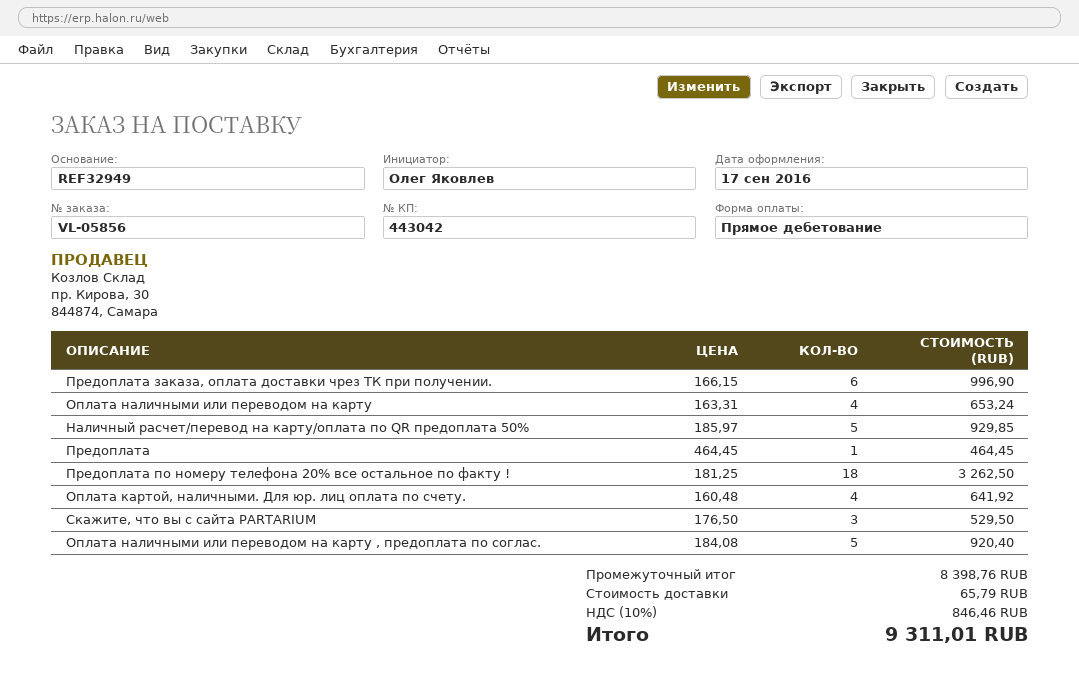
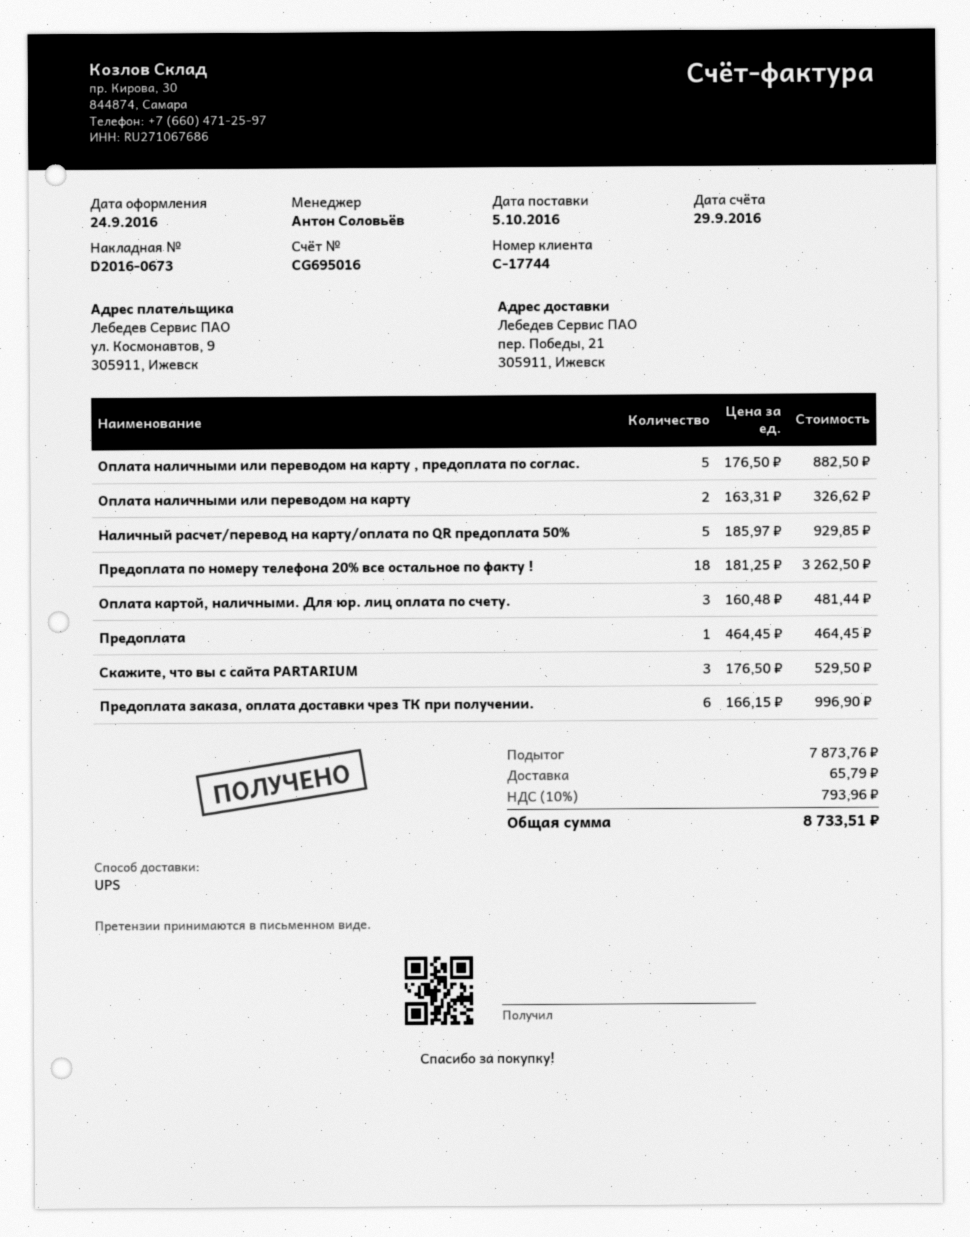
order date: 2016-09-17 -> 2016-09-24
Оплата наличными или переводом на карту: 4 x 163.31 = 653.24 -> 2 x 163.31 = 326.62
Оплата картой, наличными. Для юр. лиц оплата по счету.: 4 x 160.48 = 641.92 -> 3 x 160.48 = 481.44
Оплата наличными или переводом на карту , предоплата по соглас.: 5 x 184.08 = 920.40 -> 5 x 176.50 = 882.50
subtotal: 8398.76 -> 7873.76
tax: 10% = 846.46 -> 10% = 793.96
total: 9311.01 -> 8733.51

